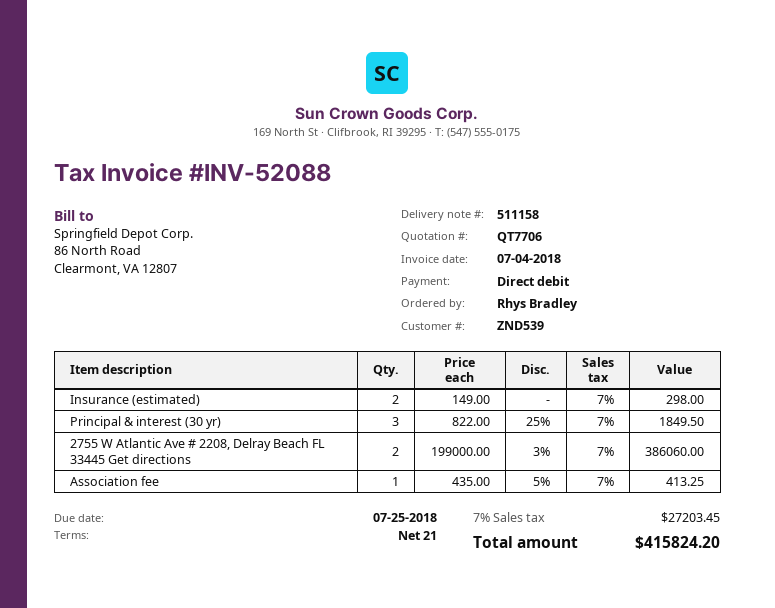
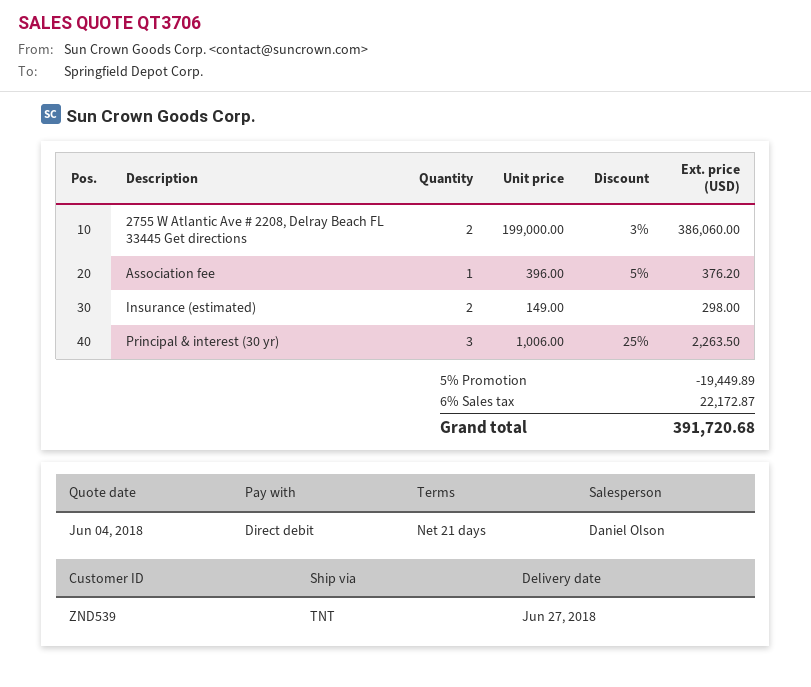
quote number: QT7706 -> QT3706
Principal & interest (30 yr): 3 x 822.00 - 25% = 1849.50 -> 3 x 1006.00 - 25% = 2263.50
Association fee: 1 x 435.00 - 5% = 413.25 -> 1 x 396.00 - 5% = 376.20
discount: none -> 5% = 19449.89
tax: 7% = 27203.45 -> 6% = 22172.87
total: 415824.20 -> 391720.68

